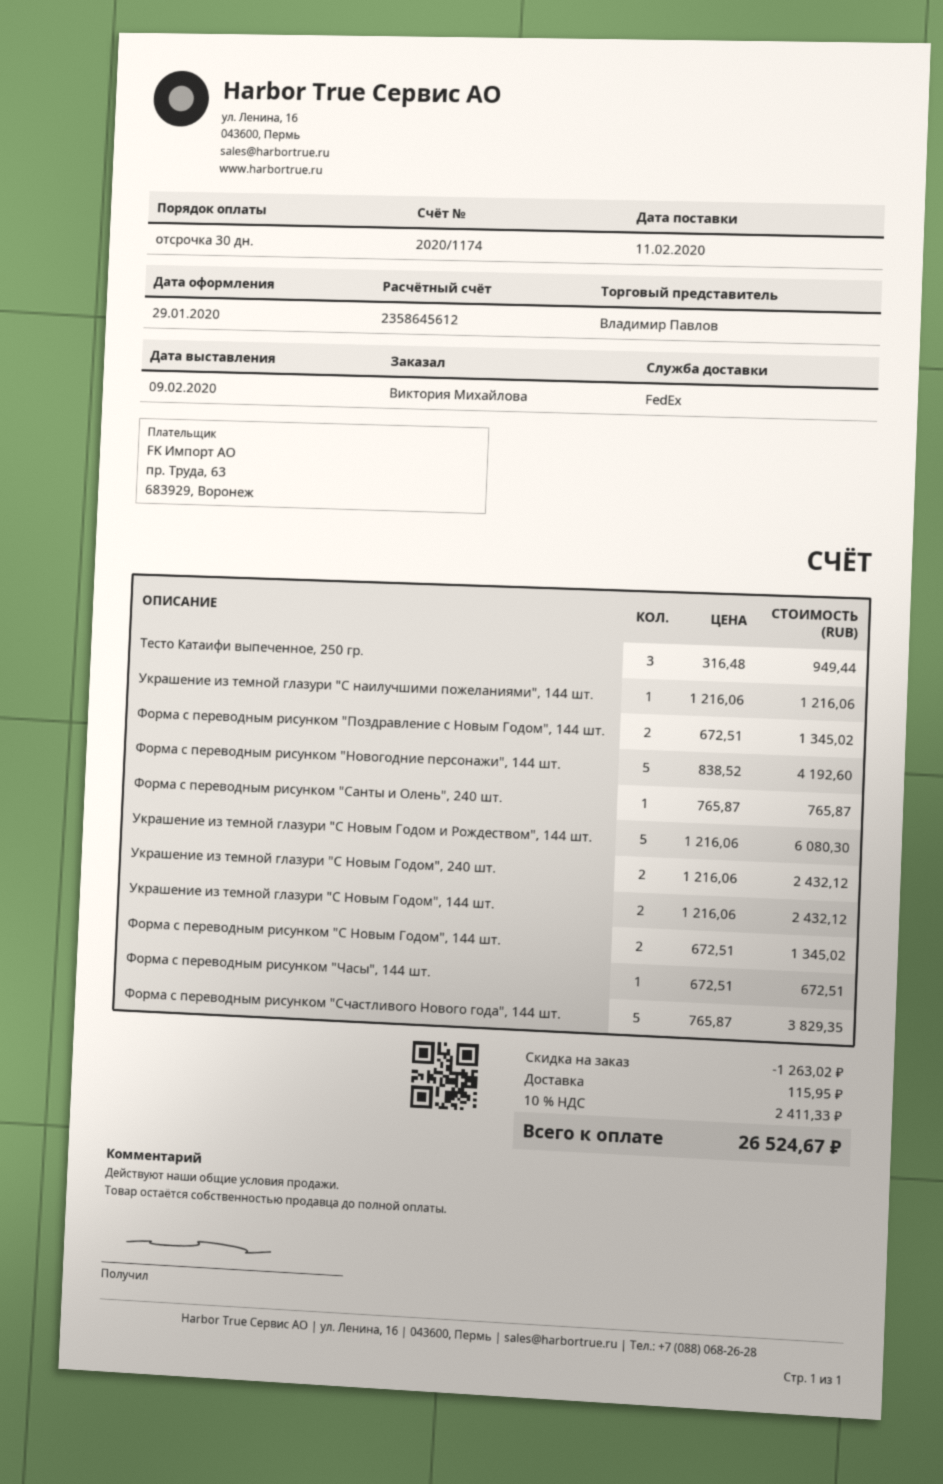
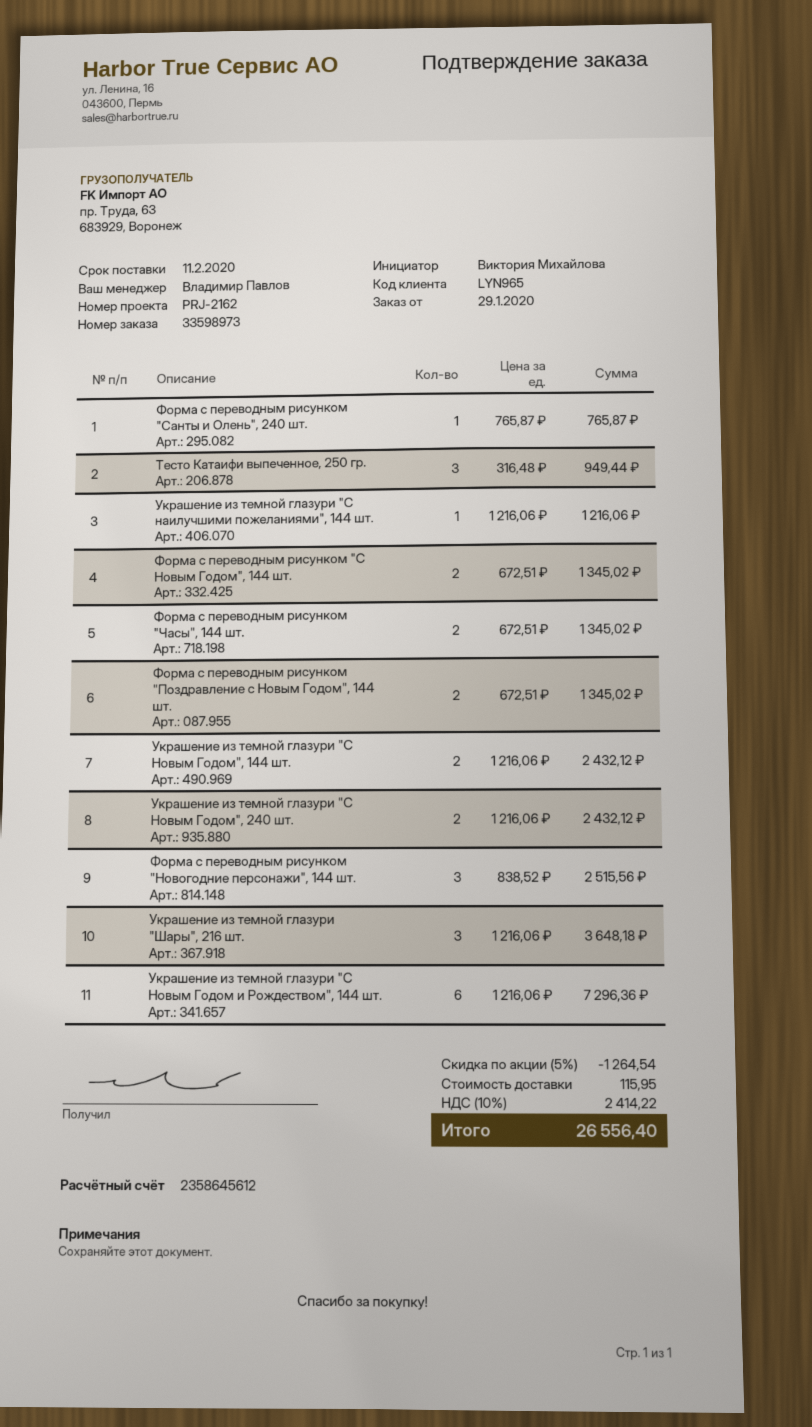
Форма с переводным рисунком "Новогодние персонажи", 144 шт.: 5 x 838.52 = 4192.60 -> 3 x 838.52 = 2515.56
Украшение из темной глазури "С Новым Годом и Рождеством", 144 шт.: 5 x 1216.06 = 6080.30 -> 6 x 1216.06 = 7296.36
Форма с переводным рисунком "Часы", 144 шт.: 1 x 672.51 = 672.51 -> 2 x 672.51 = 1345.02
Форма с переводным рисунком "Счастливого Нового года", 144 шт.: 5 x 765.87 = 3829.35 -> none
Украшение из темной глазури "Шары", 216 шт.: none -> 3 x 1216.06 = 3648.18
discount: 1263.02 -> 1264.54
tax: 10% = 2411.33 -> 10% = 2414.22
total: 26524.67 -> 26556.40

